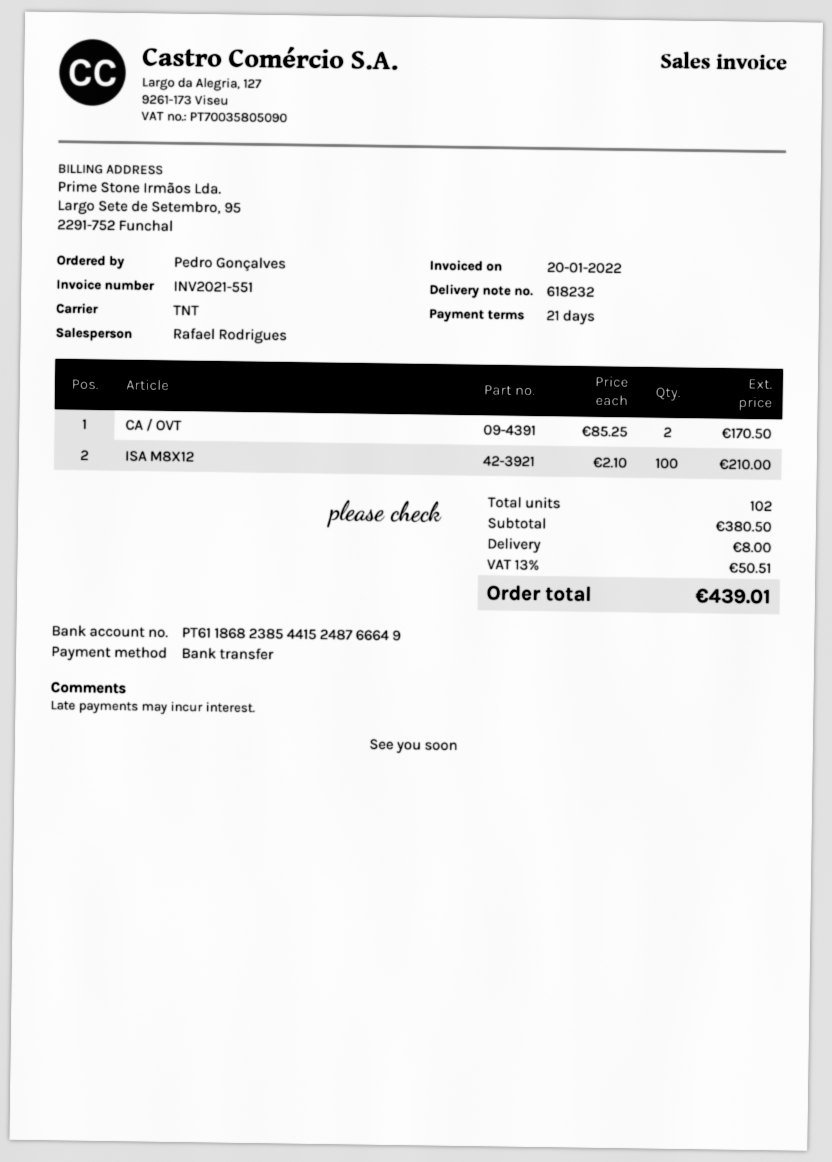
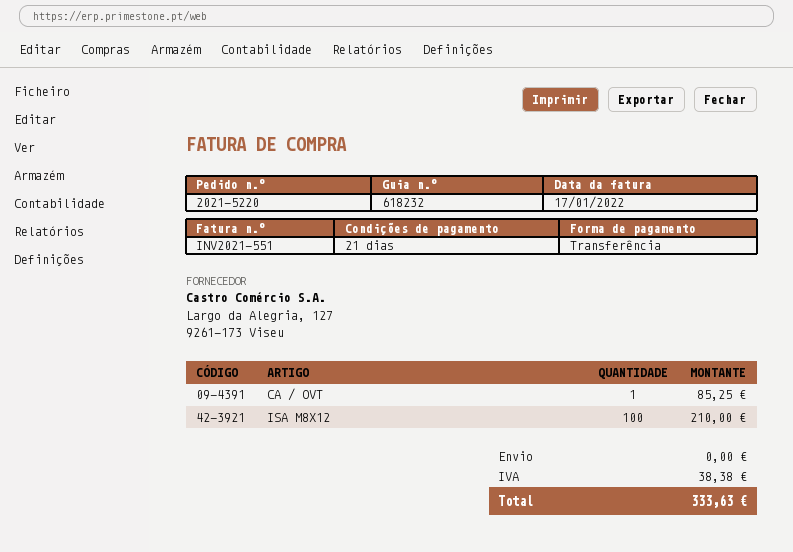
invoice date: 2022-01-20 -> 2022-01-17
CA / OVT: 2 for 170.50 -> 1 for 85.25
shipping: 8.00 -> 0.00
tax: 50.51 -> 38.38
total: 439.01 -> 333.63

